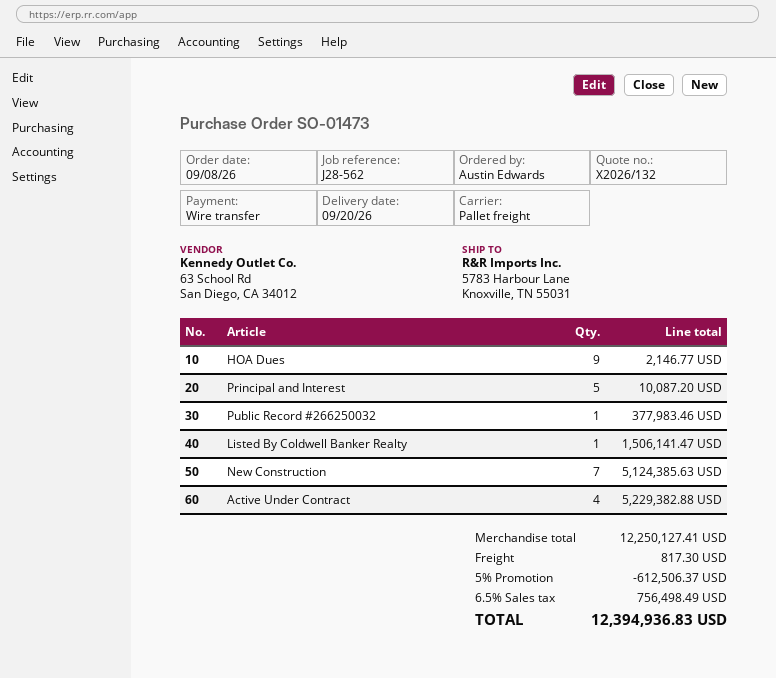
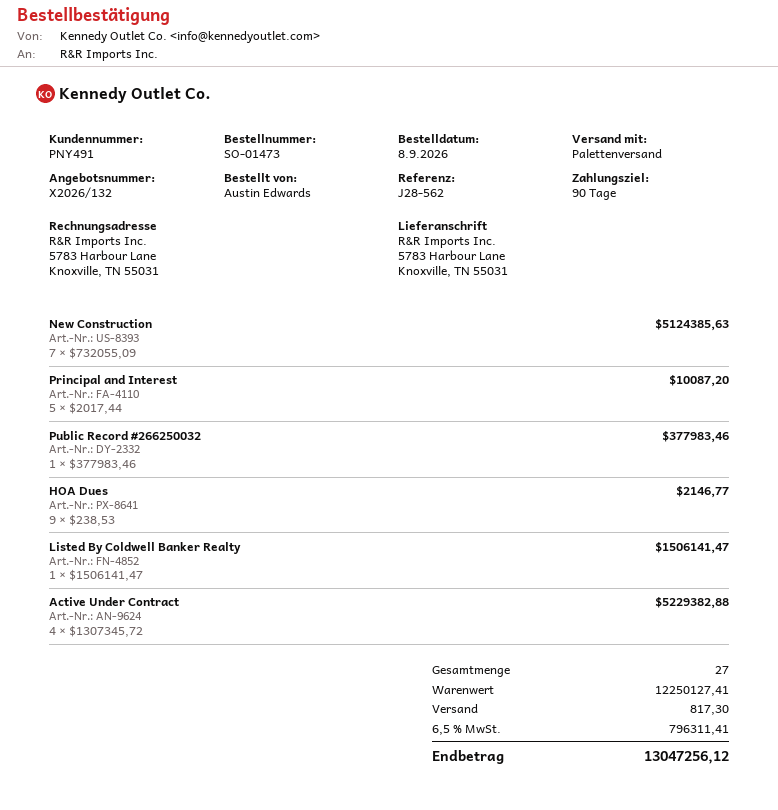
discount: 5% = 612506.37 -> none
tax: 6.5% = 756498.49 -> 6.5% = 796311.41
total: 12394936.83 -> 13047256.12

